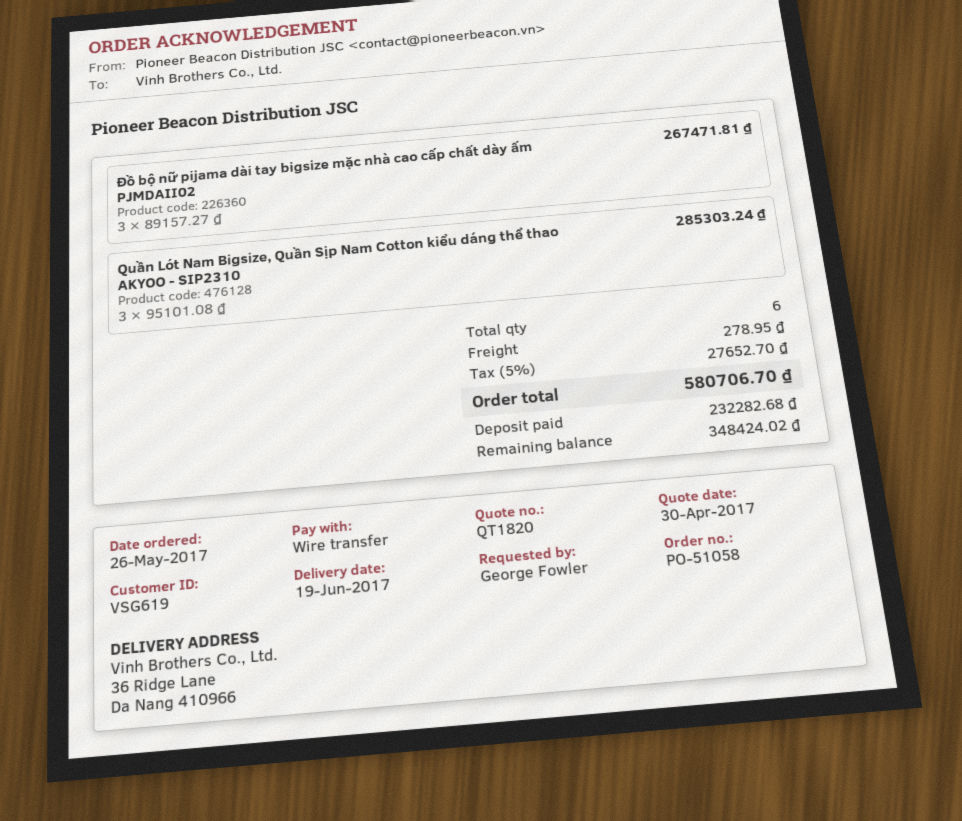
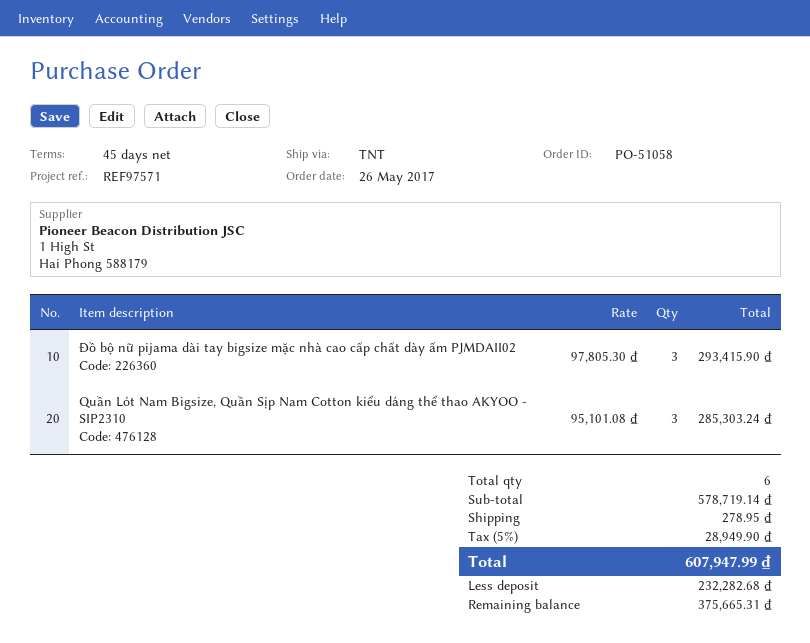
Đồ bộ nữ pijama dài tay bigsize mặc nhà cao cấp chất dày ấm PJMDAII02: 3 x 89157.27 = 267471.81 -> 3 x 97805.30 = 293415.90
tax: 5% = 27652.70 -> 5% = 28949.90
total: 580706.70 -> 607947.99
balance: 348424.02 -> 375665.31

